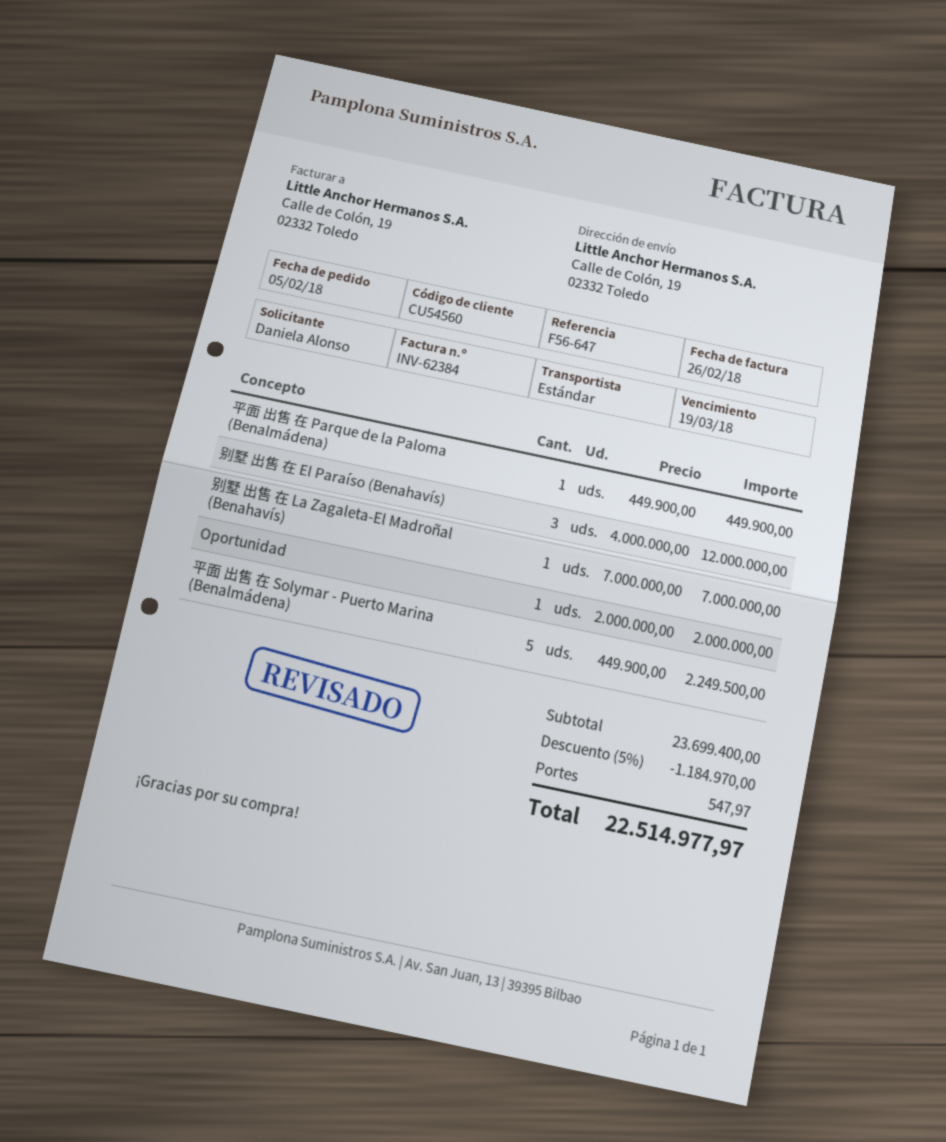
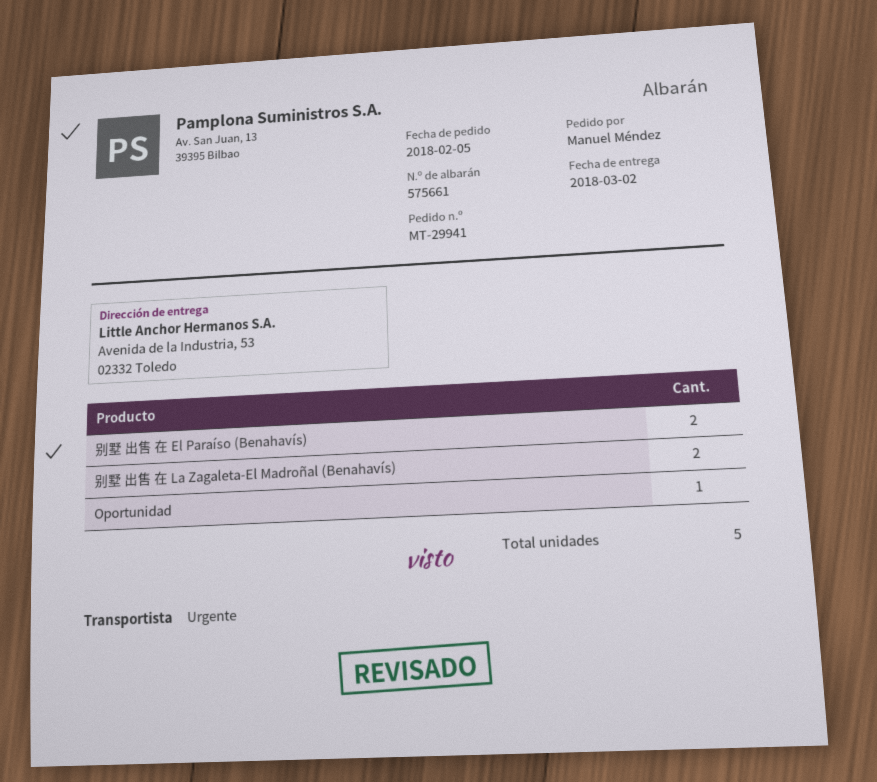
ordered by: Daniela Alonso -> Manuel Méndez
shipping method: standard -> express
ship to: Calle de Colón, 19, 02332 Toledo -> Avenida de la Industria, 53, 02332 Toledo
平面 出售 在 Parque de la Paloma (Benalmádena): 1 -> none
别墅 出售 在 El Paraíso (Benahavís): 3 -> 2
别墅 出售 在 La Zagaleta-El Madroñal (Benahavís): 1 -> 2
平面 出售 在 Solymar - Puerto Marina (Benalmádena): 5 -> none

